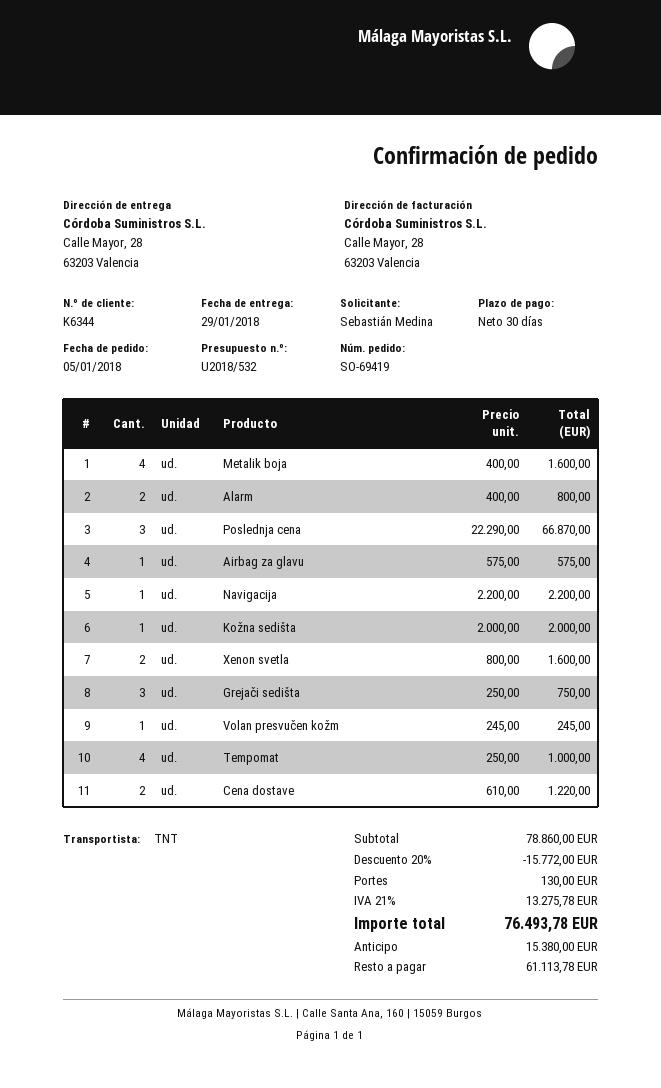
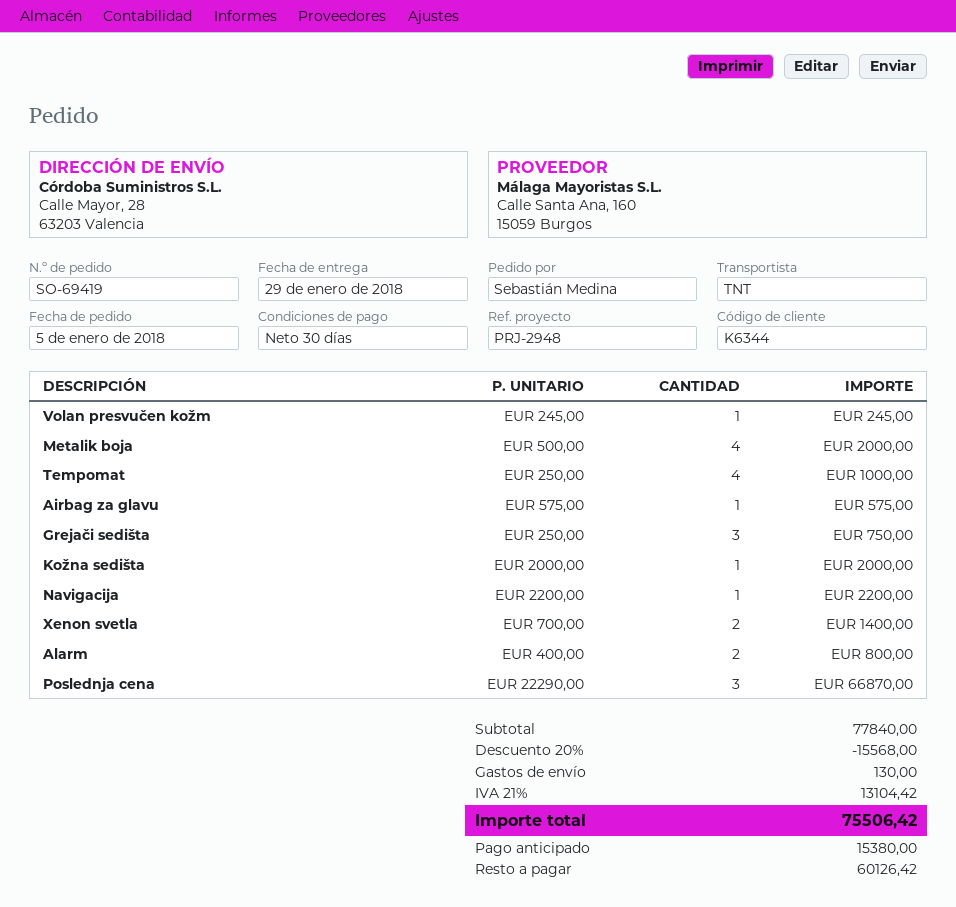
Metalik boja: 4 x 400.00 = 1600.00 -> 4 x 500.00 = 2000.00
Xenon svetla: 2 x 800.00 = 1600.00 -> 2 x 700.00 = 1400.00
Cena dostave: 2 x 610.00 = 1220.00 -> none
subtotal: 78860.00 -> 77840.00
discount: 20% = 15772.00 -> 20% = 15568.00
tax: 21% = 13275.78 -> 21% = 13104.42
total: 76493.78 -> 75506.42
balance: 61113.78 -> 60126.42

